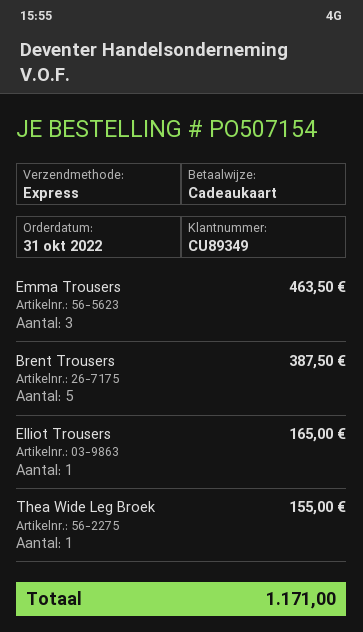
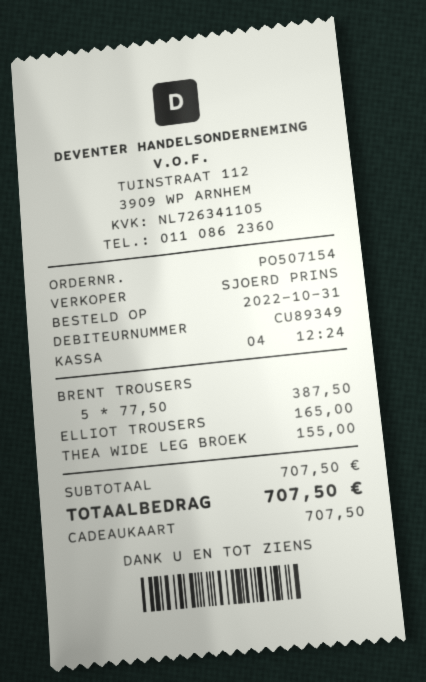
Emma Trousers: 3 for 463.50 -> none
total: 1171.00 -> 707.50

